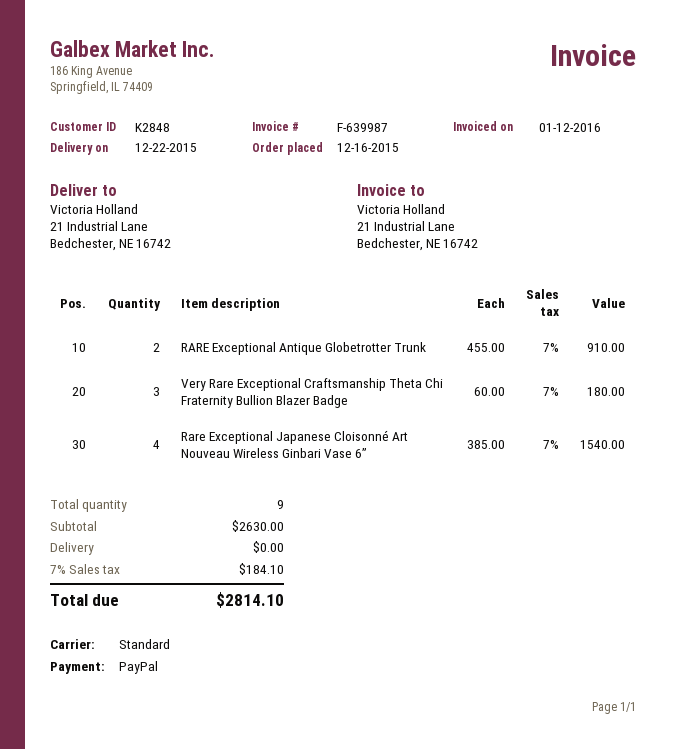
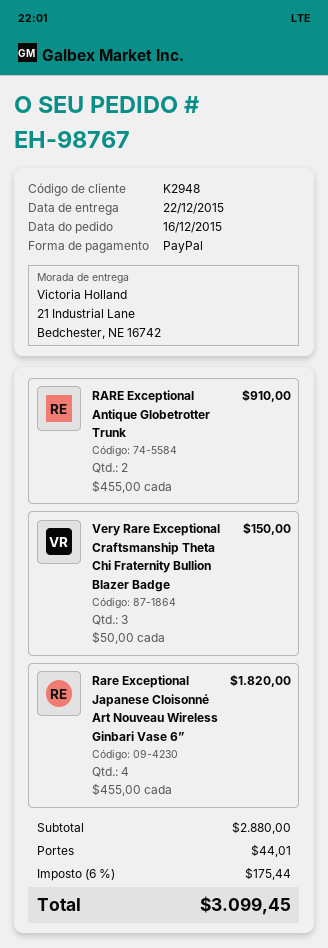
customer number: K2848 -> K2948
Very Rare Exceptional Craftsmanship Theta Chi Fraternity Bullion Blazer Badge: 3 x 60.00 = 180.00 -> 3 x 50.00 = 150.00
Rare Exceptional Japanese Cloisonné Art Nouveau Wireless Ginbari Vase 6”: 4 x 385.00 = 1540.00 -> 4 x 455.00 = 1820.00
subtotal: 2630.00 -> 2880.00
shipping: 0.00 -> 44.01
tax: 7% = 184.10 -> 6% = 175.44
total: 2814.10 -> 3099.45

